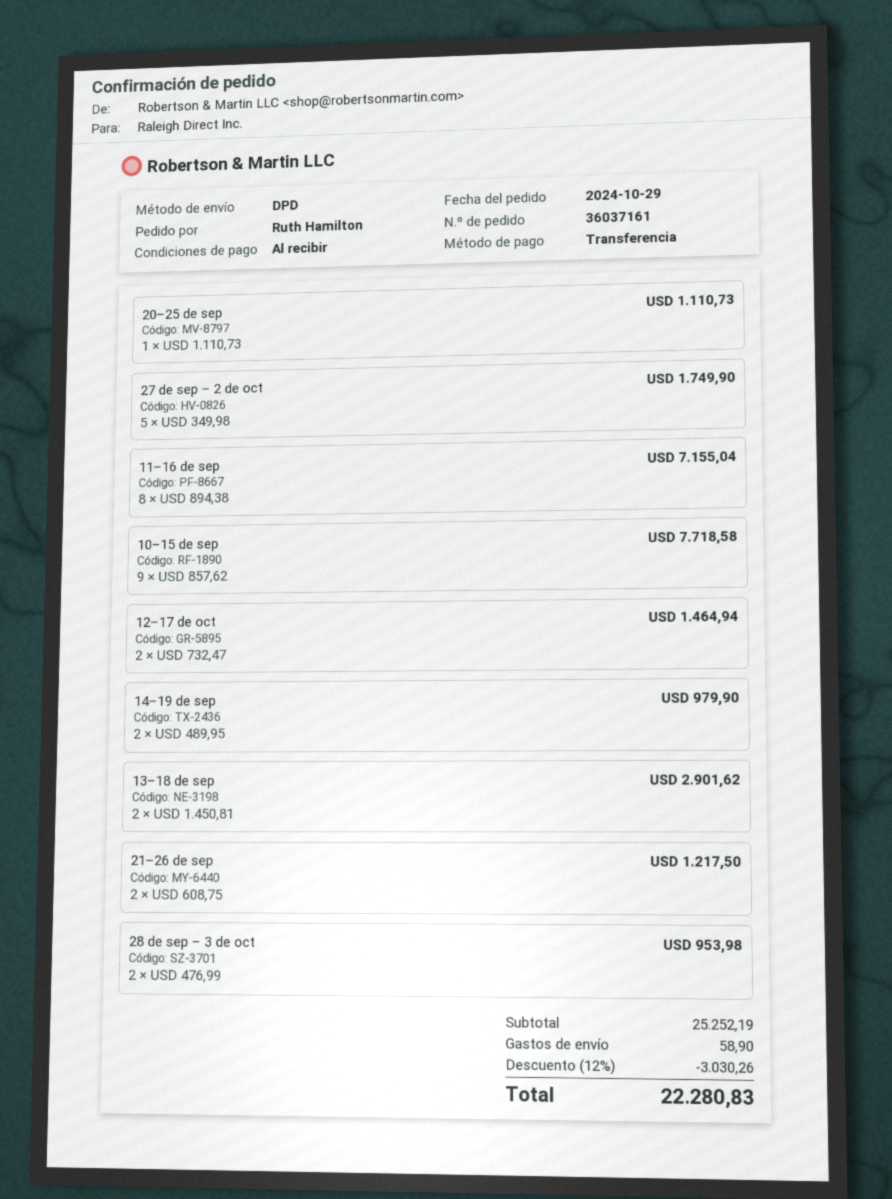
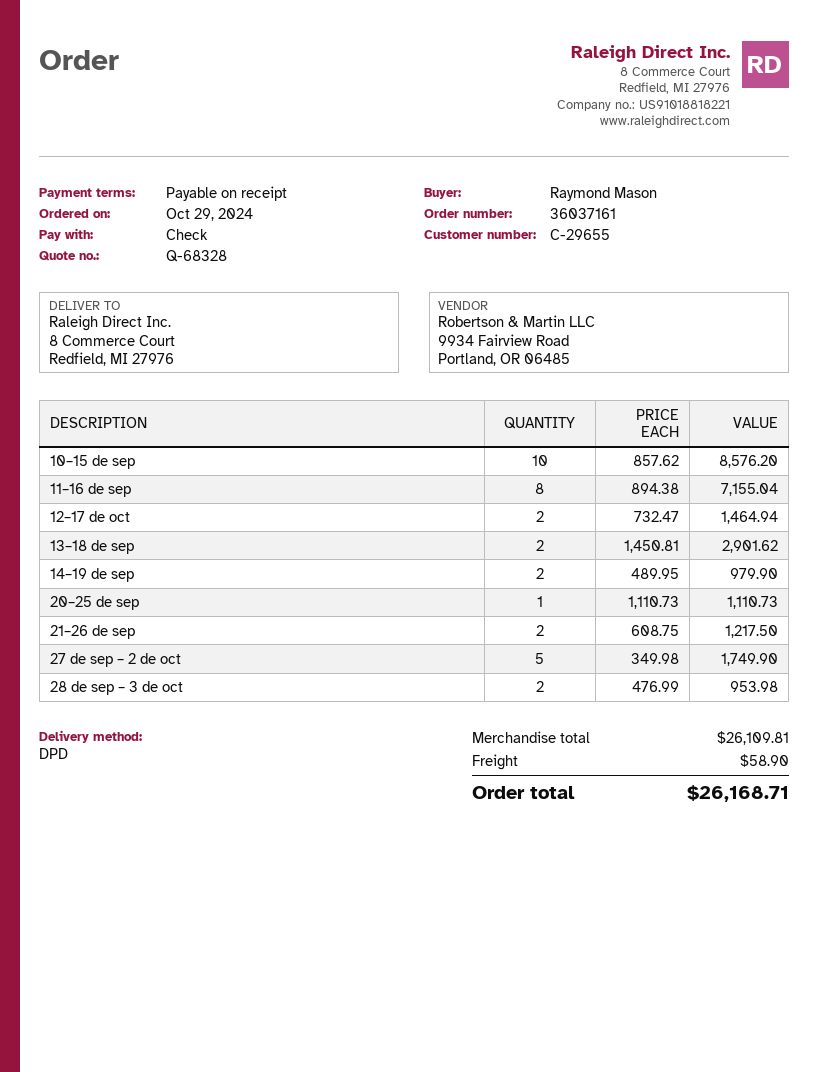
ordered by: Ruth Hamilton -> Raymond Mason
payment method: bank transfer -> cheque
10–15 de sep: 9 x 857.62 = 7718.58 -> 10 x 857.62 = 8576.20
subtotal: 25252.19 -> 26109.81
discount: 12% = 3030.26 -> none
total: 22280.83 -> 26168.71

